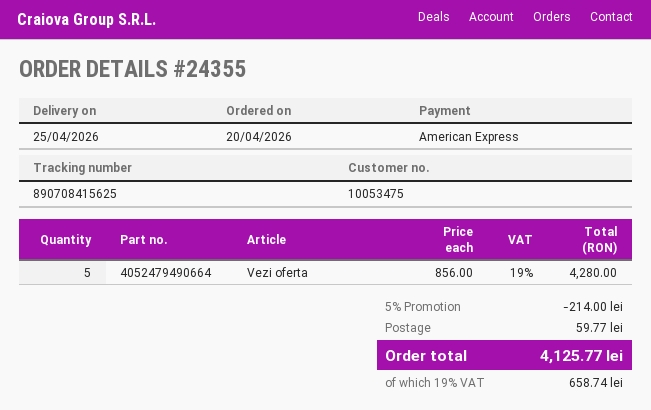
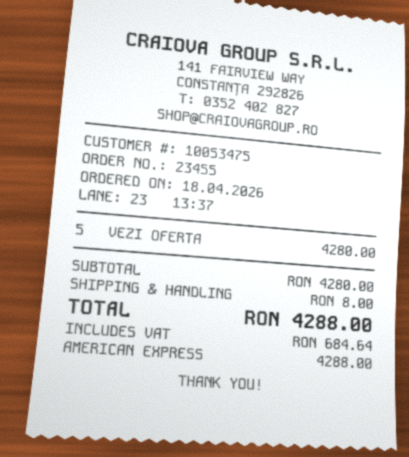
order number: 24355 -> 23455
order date: 2026-04-20 -> 2026-04-18
discount: 5% = 214.00 -> none
shipping: 59.77 -> 8.00
tax: 658.74 -> 684.64
total: 4125.77 -> 4288.00

